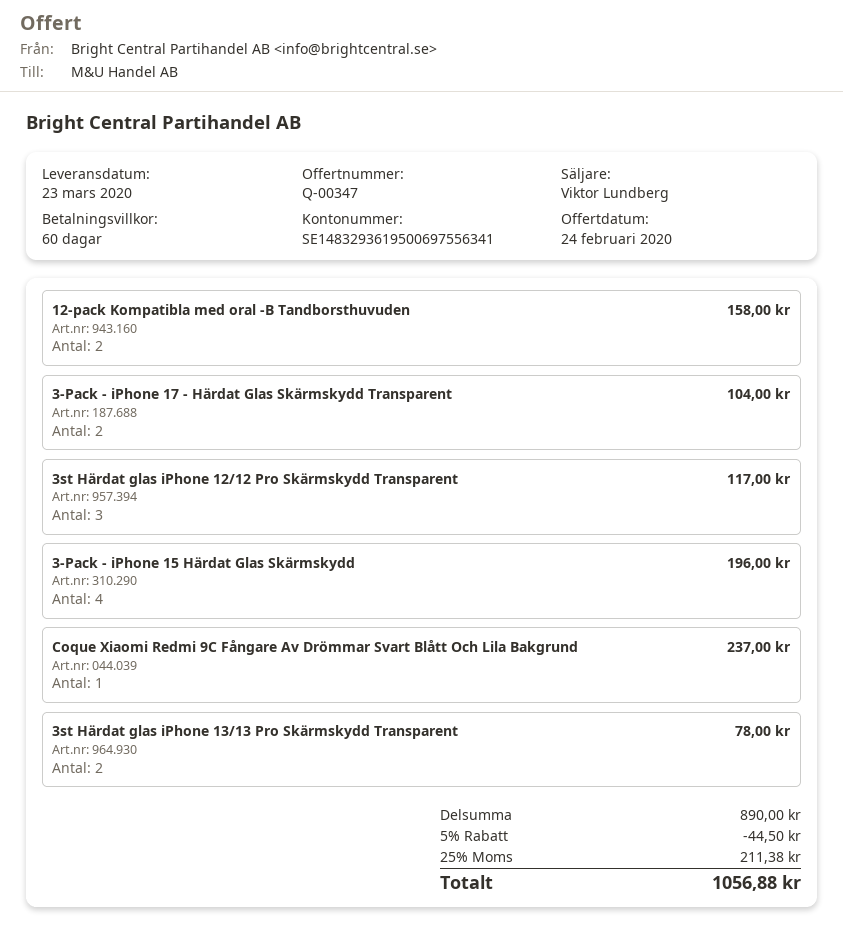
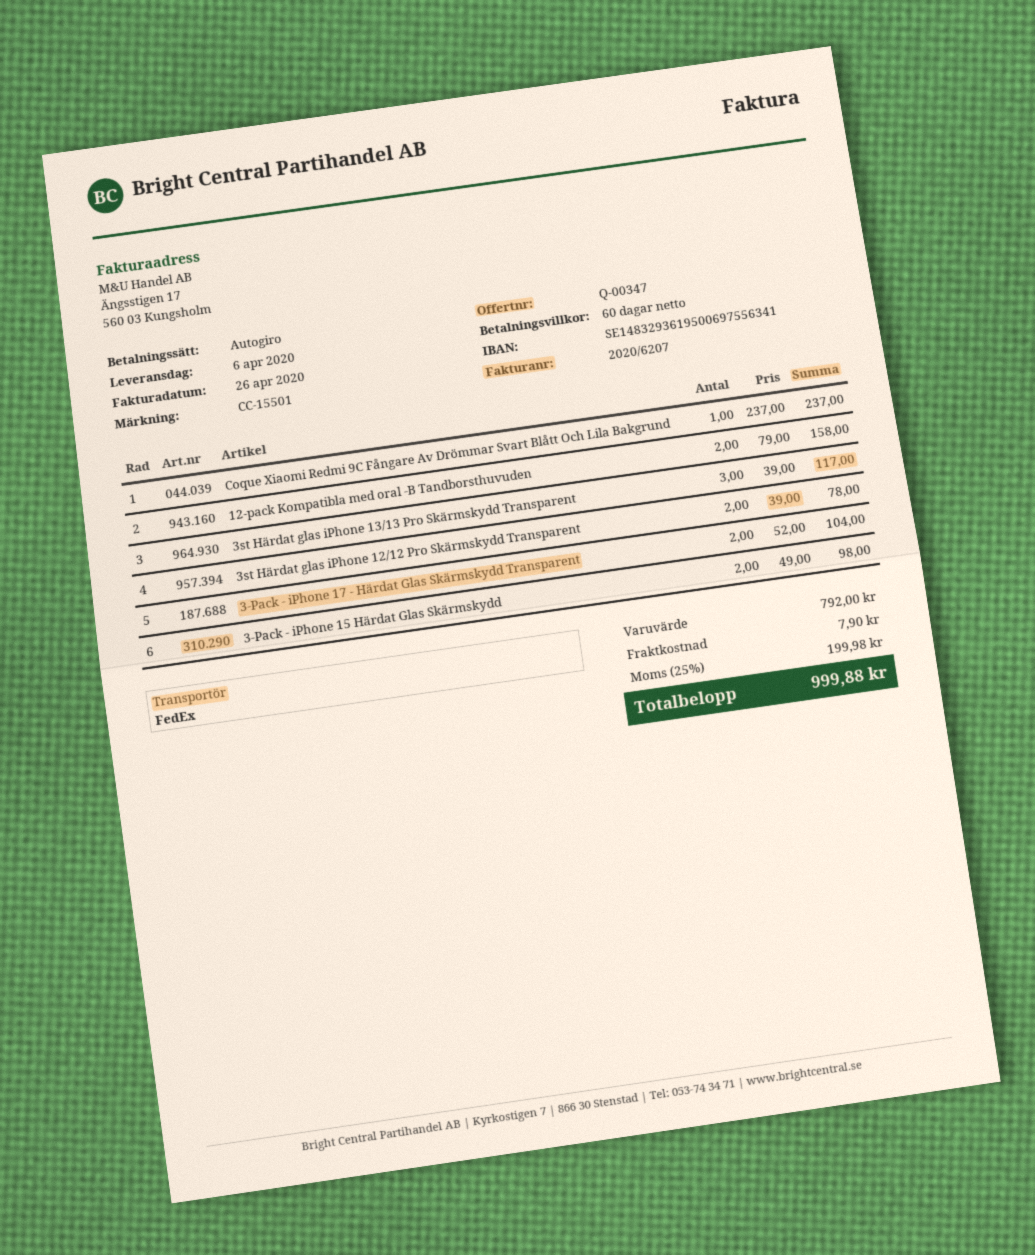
delivery date: 2020-03-23 -> 2020-04-06
3st Härdat glas iPhone 12/12 Pro Skärmskydd Transparent: 3 for 117.00 -> 2 for 78.00
3-Pack - iPhone 15 Härdat Glas Skärmskydd: 4 for 196.00 -> 2 for 98.00
3st Härdat glas iPhone 13/13 Pro Skärmskydd Transparent: 2 for 78.00 -> 3 for 117.00
subtotal: 890.00 -> 792.00
discount: 5% = 44.50 -> none
shipping: none -> 7.90
tax: 25% = 211.38 -> 25% = 199.98
total: 1056.88 -> 999.88

